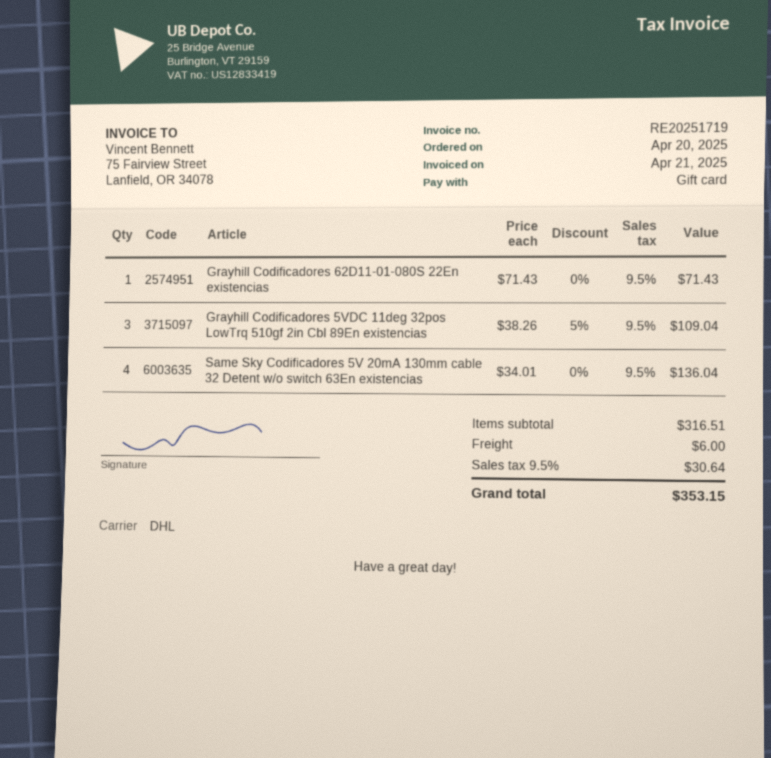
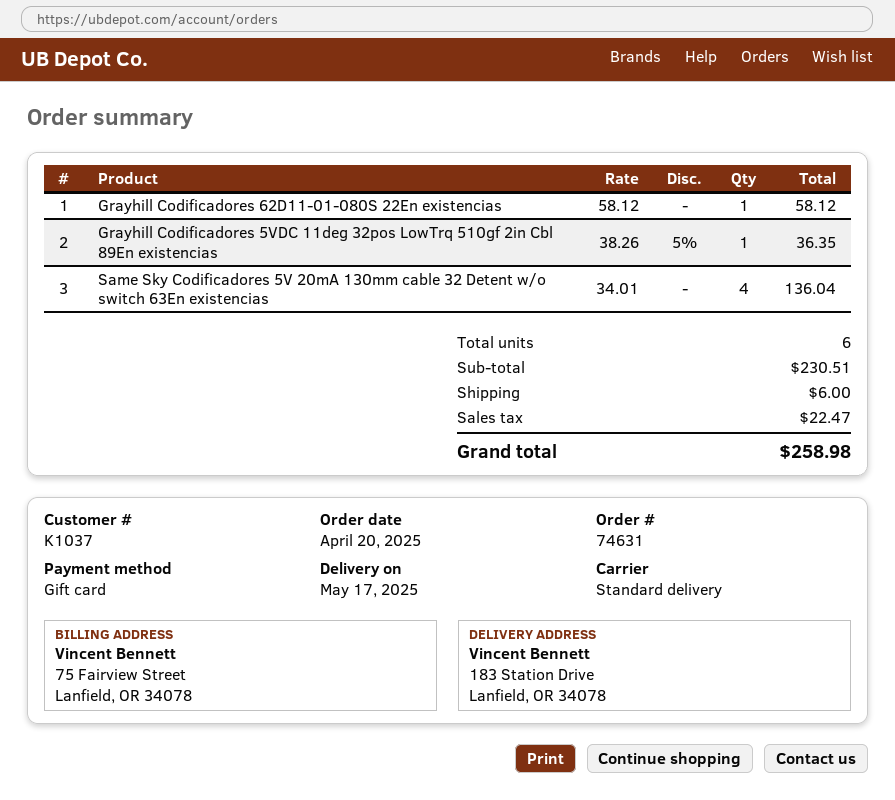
shipping method: DHL -> standard
Grayhill Codificadores 62D11-01-080S 22En existencias: 1 x 71.43 = 71.43 -> 1 x 58.12 = 58.12
Grayhill Codificadores 5VDC 11deg 32pos LowTrq 510gf 2in Cbl 89En existencias: 3 x 38.26 - 5% = 109.04 -> 1 x 38.26 - 5% = 36.35
subtotal: 316.51 -> 230.51
tax: 30.64 -> 22.47
total: 353.15 -> 258.98

